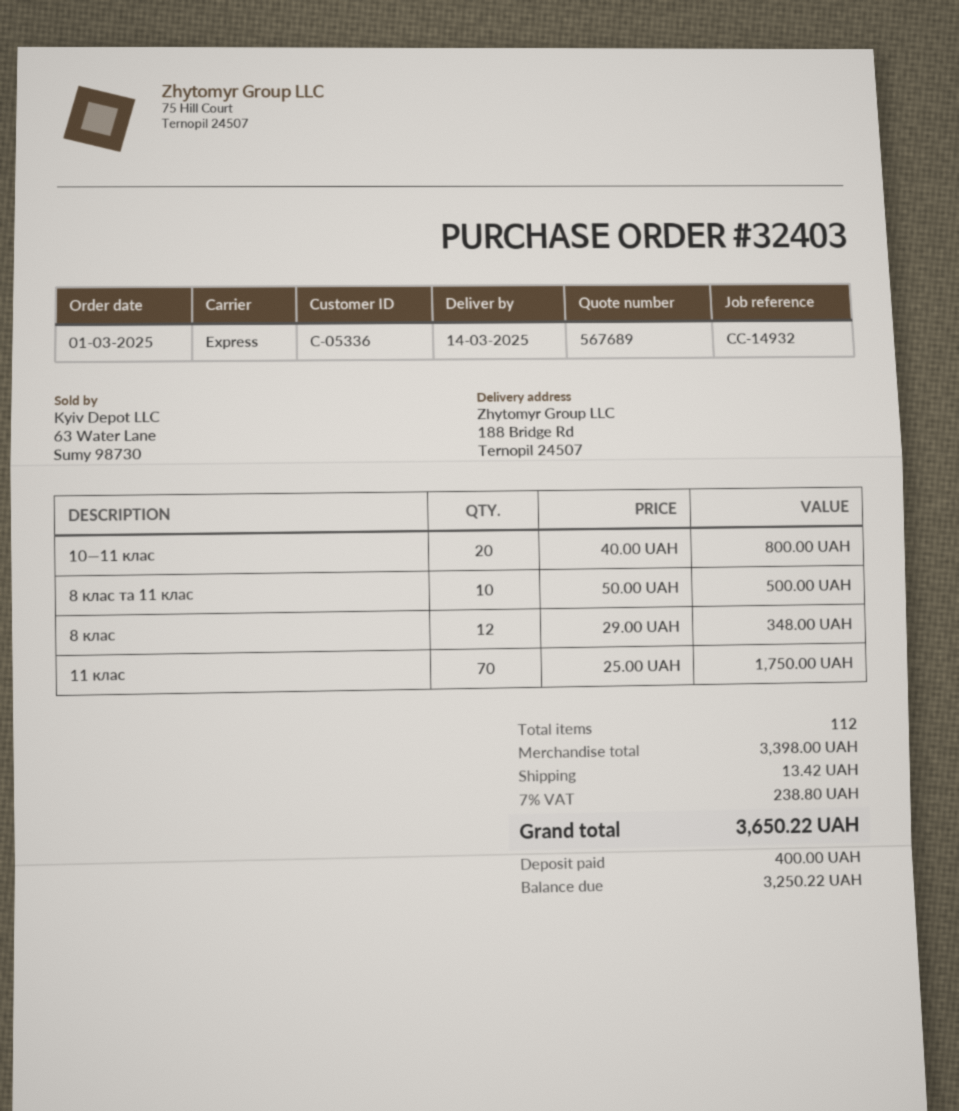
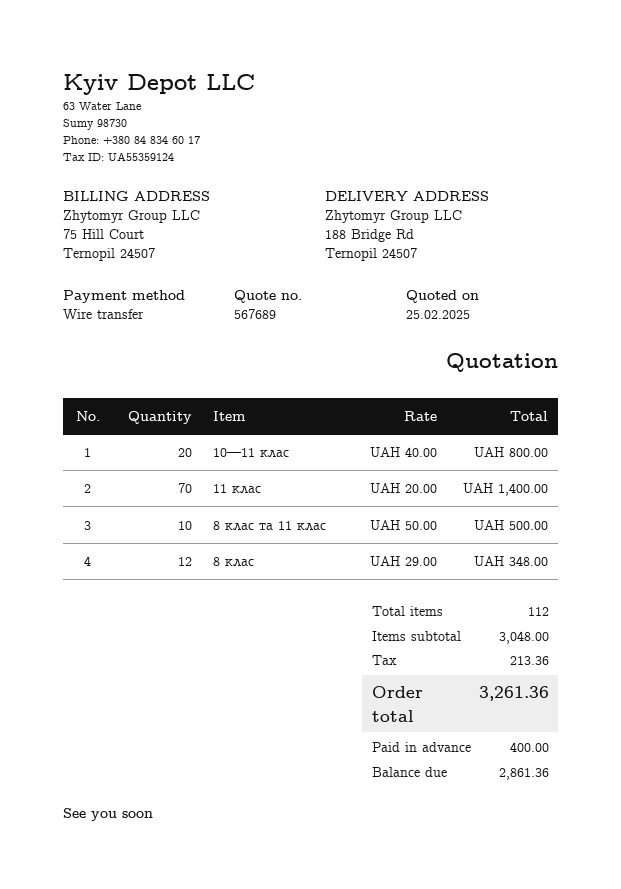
11 клас: 70 x 25.00 = 1750.00 -> 70 x 20.00 = 1400.00
subtotal: 3398.00 -> 3048.00
shipping: 13.42 -> none
tax: 238.80 -> 213.36
total: 3650.22 -> 3261.36
balance: 3250.22 -> 2861.36

